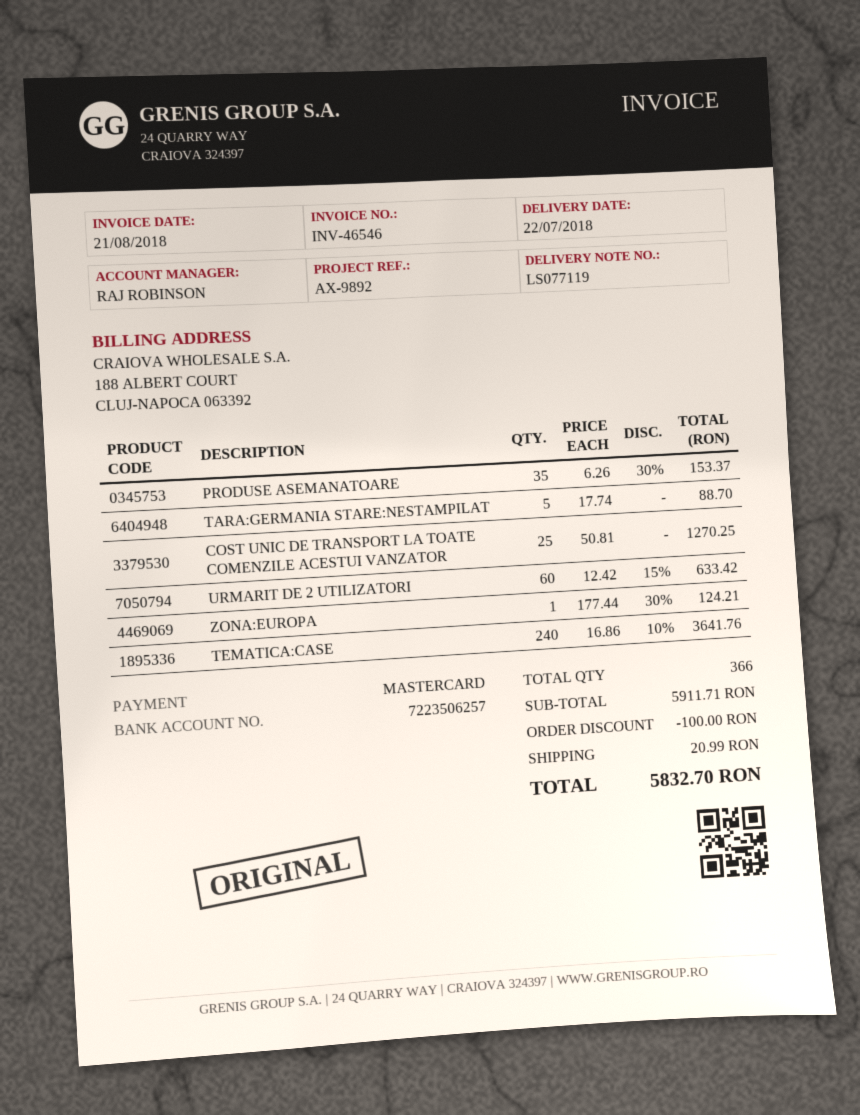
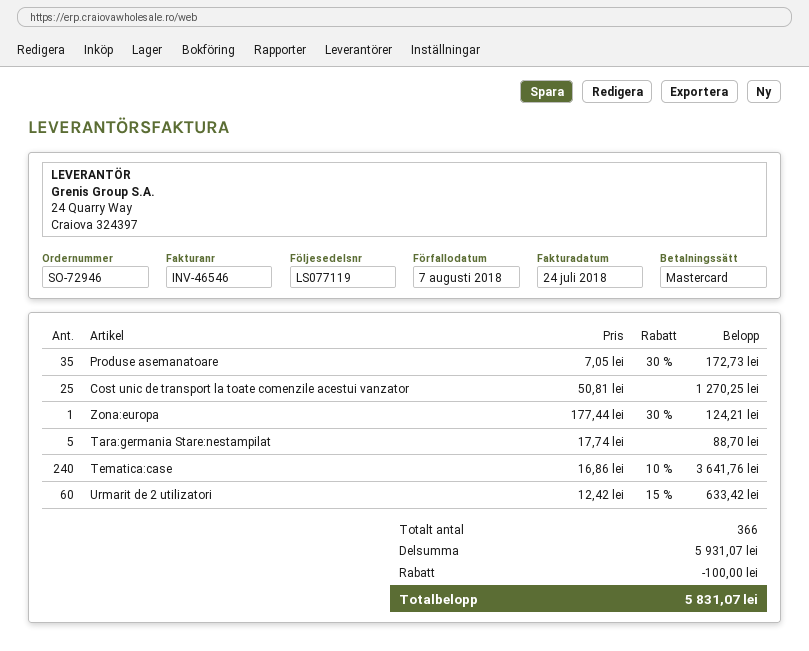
invoice date: 2018-08-21 -> 2018-07-24
PRODUSE ASEMANATOARE: 35 x 6.26 - 30% = 153.37 -> 35 x 7.05 - 30% = 172.73
subtotal: 5911.71 -> 5931.07
shipping: 20.99 -> none
total: 5832.70 -> 5831.07

